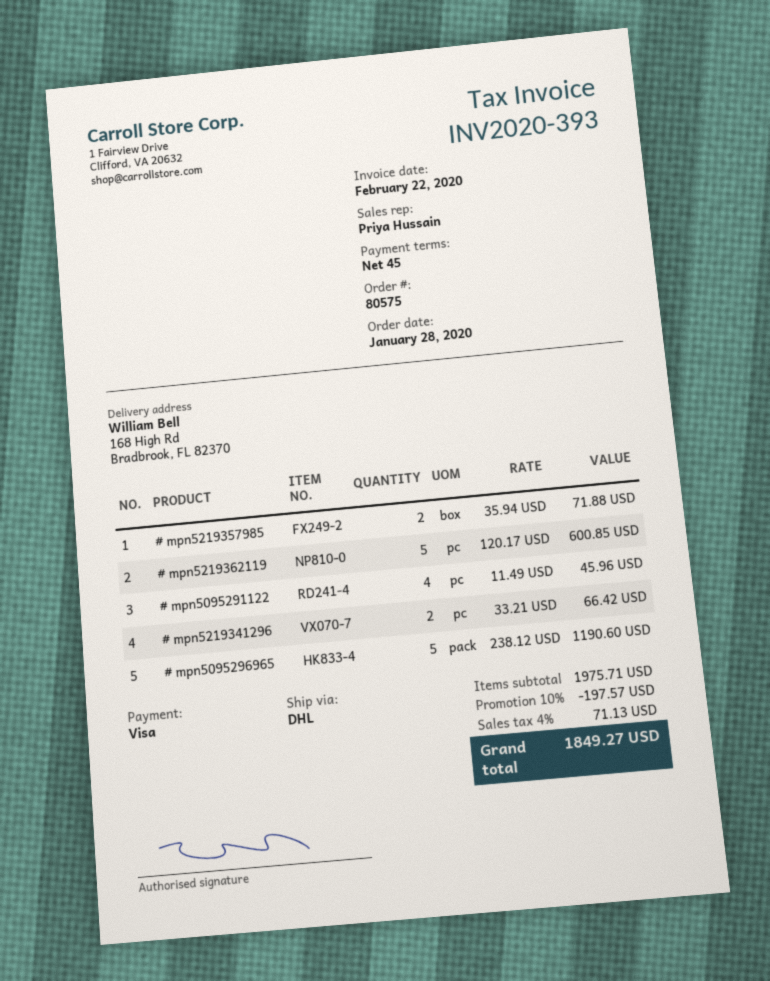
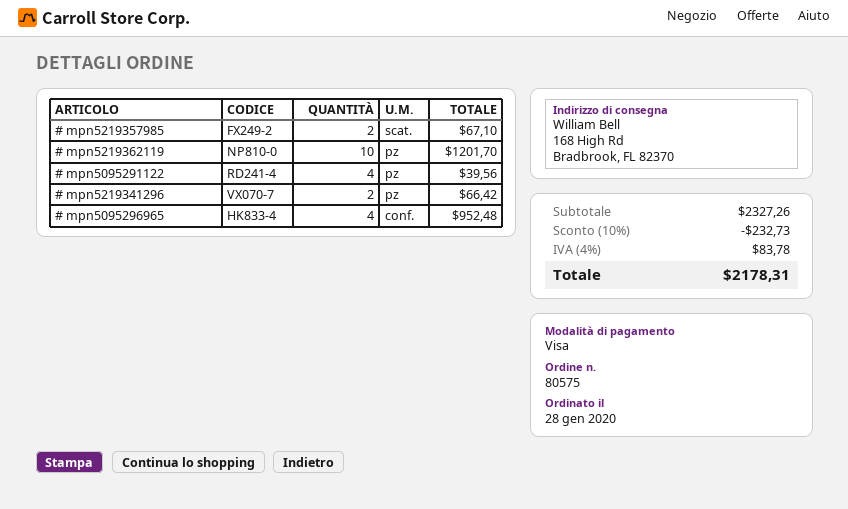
# mpn5219357985: 2 for 71.88 -> 2 for 67.10
# mpn5219362119: 5 for 600.85 -> 10 for 1201.70
# mpn5095291122: 4 for 45.96 -> 4 for 39.56
# mpn5095296965: 5 for 1190.60 -> 4 for 952.48
subtotal: 1975.71 -> 2327.26
discount: 10% = 197.57 -> 10% = 232.73
tax: 4% = 71.13 -> 4% = 83.78
total: 1849.27 -> 2178.31

